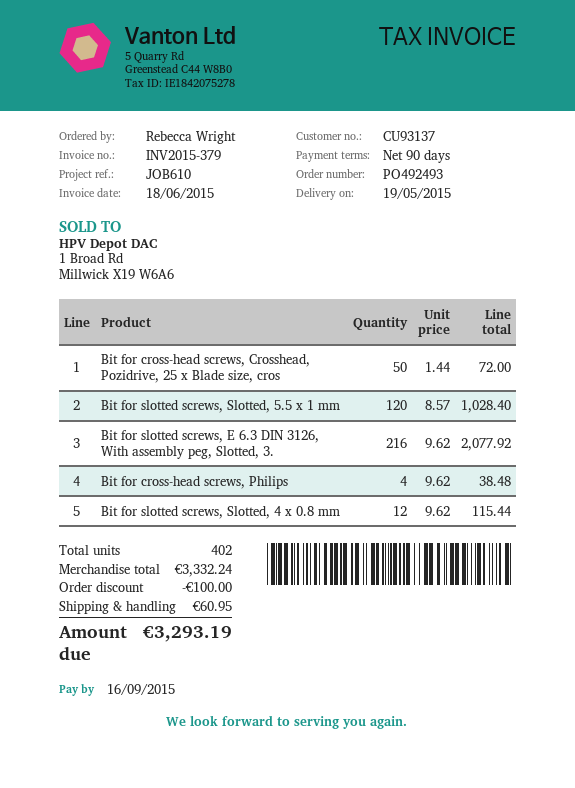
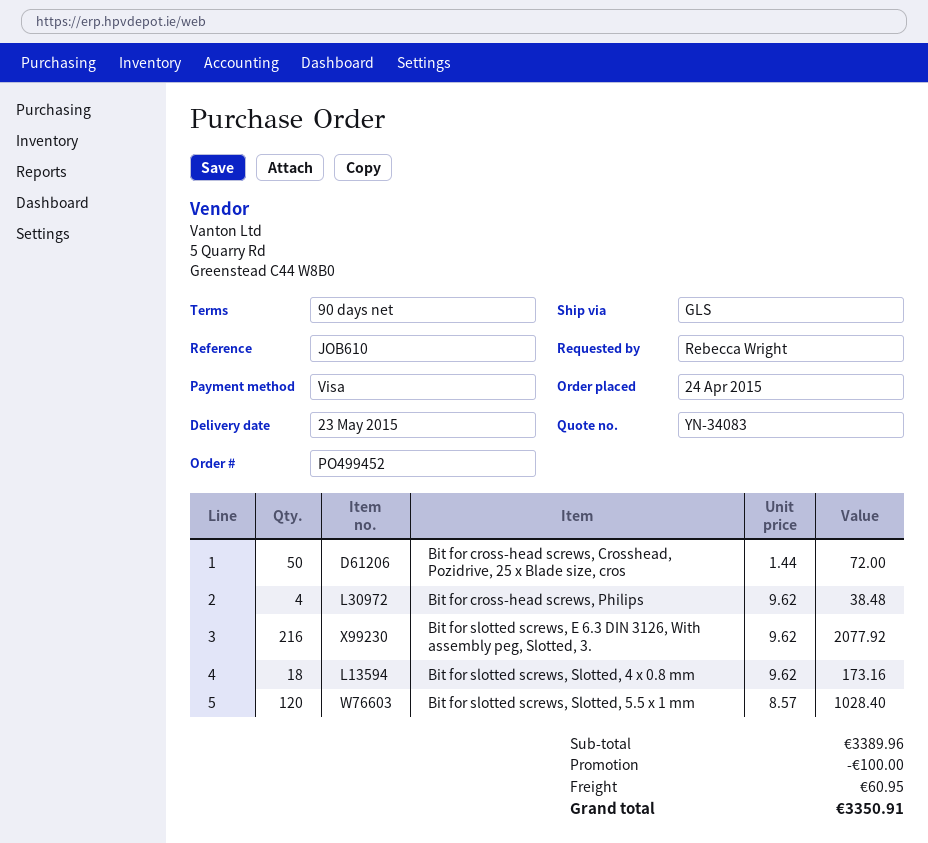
order number: PO492493 -> PO499452
delivery date: 2015-05-19 -> 2015-05-23
Bit for slotted screws, Slotted, 4 x 0.8 mm: 12 x 9.62 = 115.44 -> 18 x 9.62 = 173.16
subtotal: 3332.24 -> 3389.96
total: 3293.19 -> 3350.91

